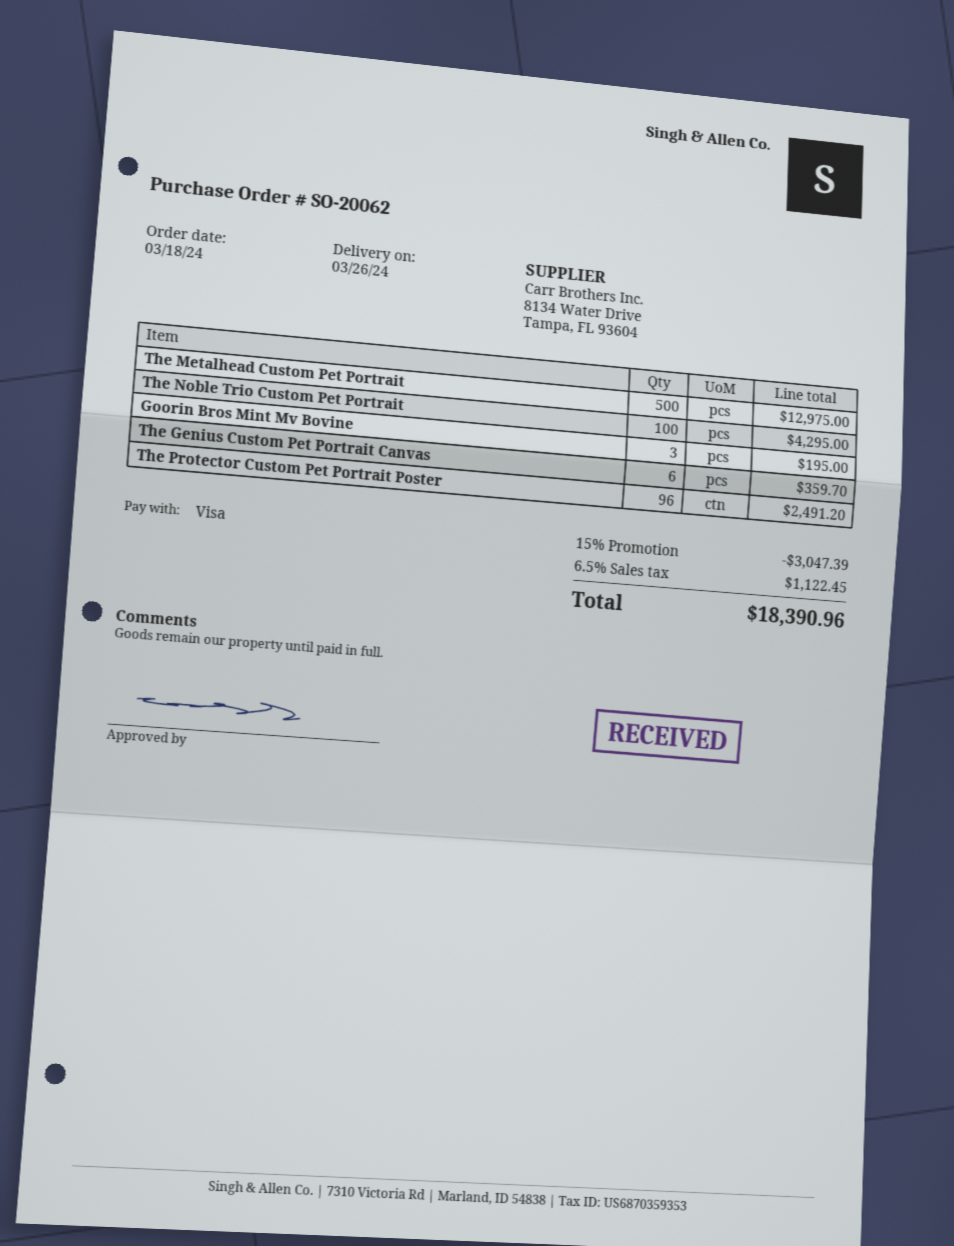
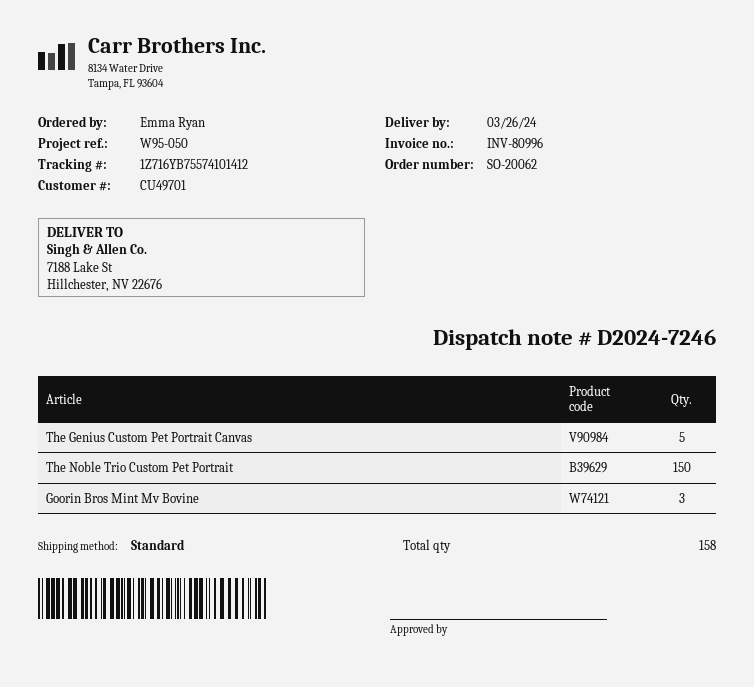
The Metalhead Custom Pet Portrait: 500 -> none
The Noble Trio Custom Pet Portrait: 100 -> 150
The Genius Custom Pet Portrait Canvas: 6 -> 5
The Protector Custom Pet Portrait Poster: 96 -> none

